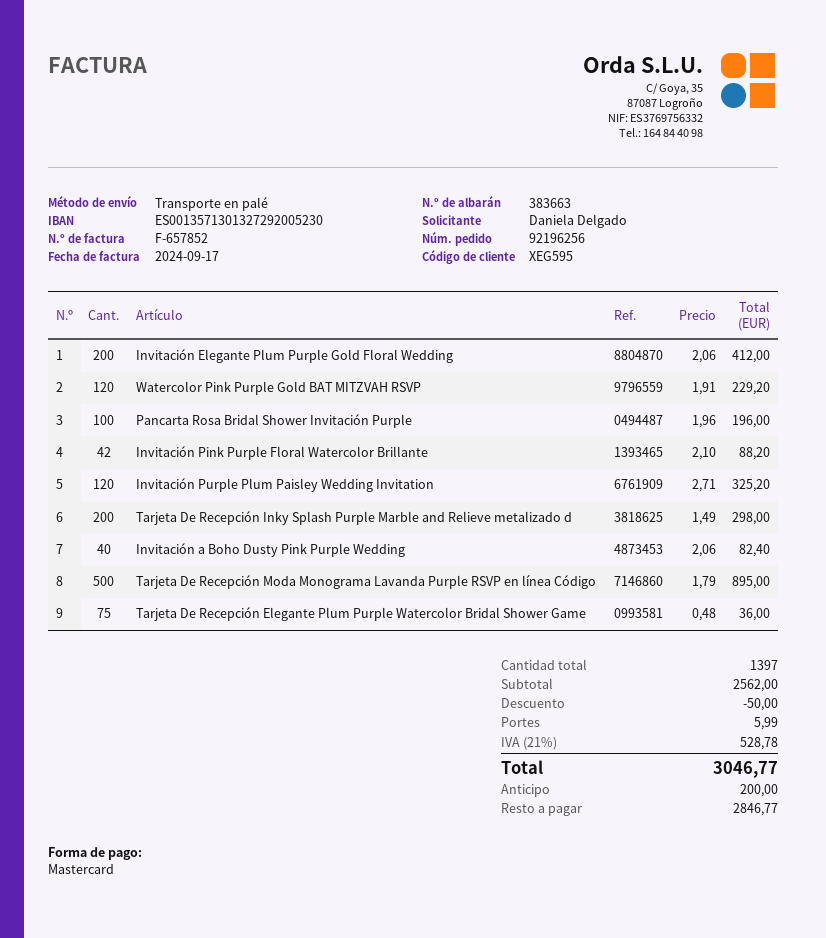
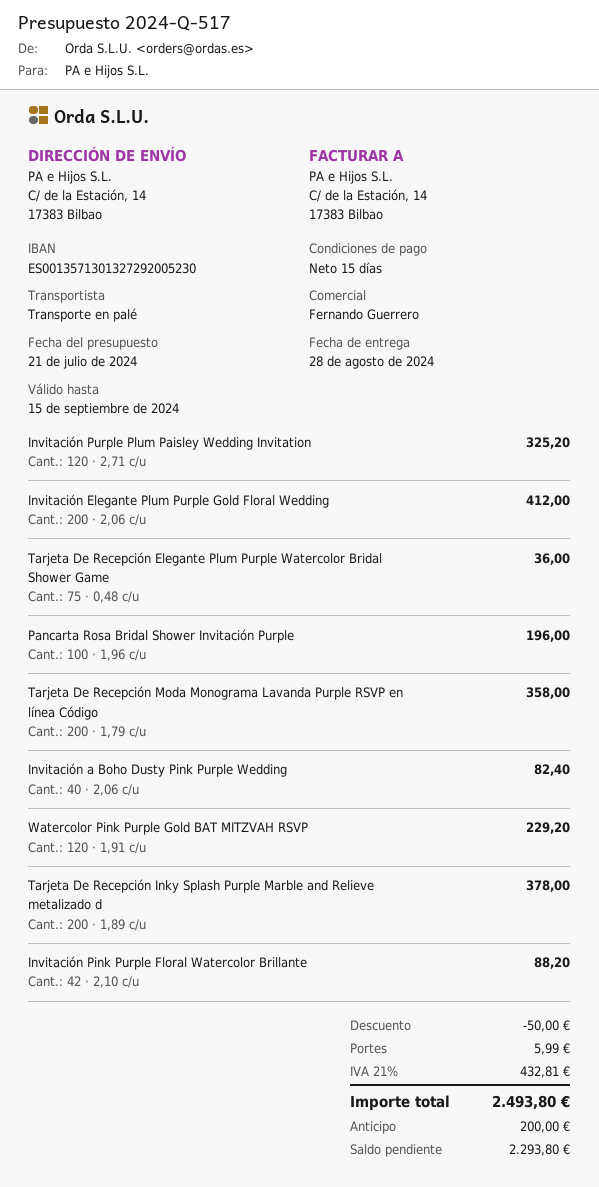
Tarjeta De Recepción Inky Splash Purple Marble and Relieve metalizado d: 200 x 1.49 = 298.00 -> 200 x 1.89 = 378.00
Tarjeta De Recepción Moda Monograma Lavanda Purple RSVP en línea Código: 500 x 1.79 = 895.00 -> 200 x 1.79 = 358.00
tax: 21% = 528.78 -> 21% = 432.81
total: 3046.77 -> 2493.80
balance: 2846.77 -> 2293.80

